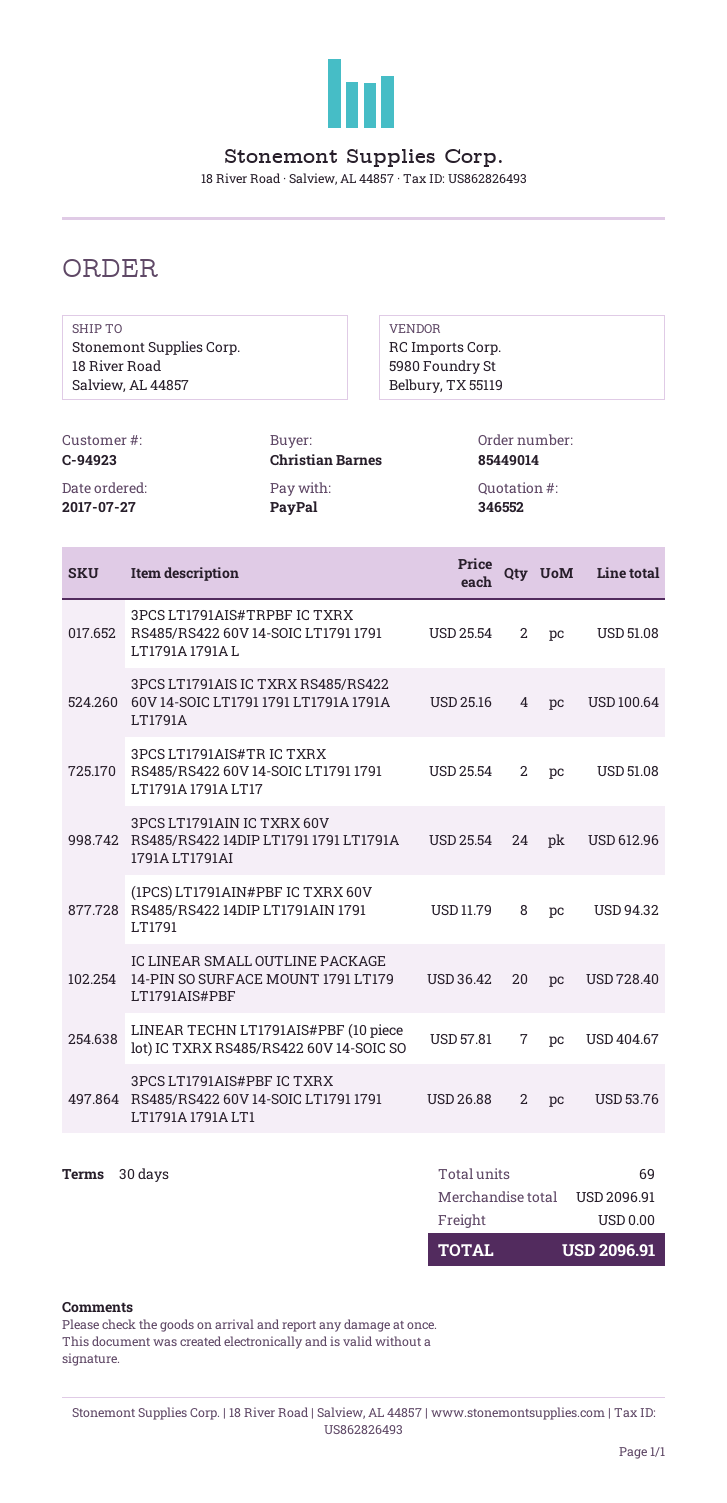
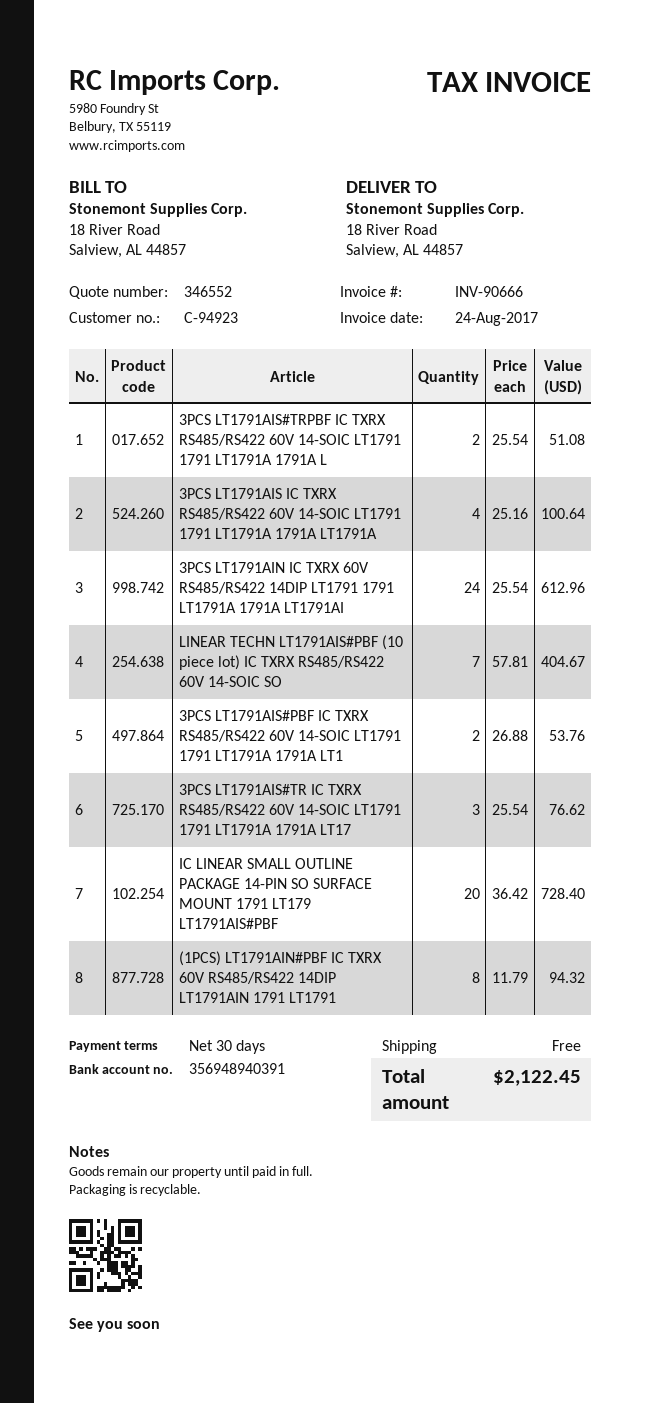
3PCS LT1791AIS#TR IC TXRX RS485/RS422 60V 14-SOIC LT1791 1791 LT1791A 1791A LT17: 2 x 25.54 = 51.08 -> 3 x 25.54 = 76.62
total: 2096.91 -> 2122.45

